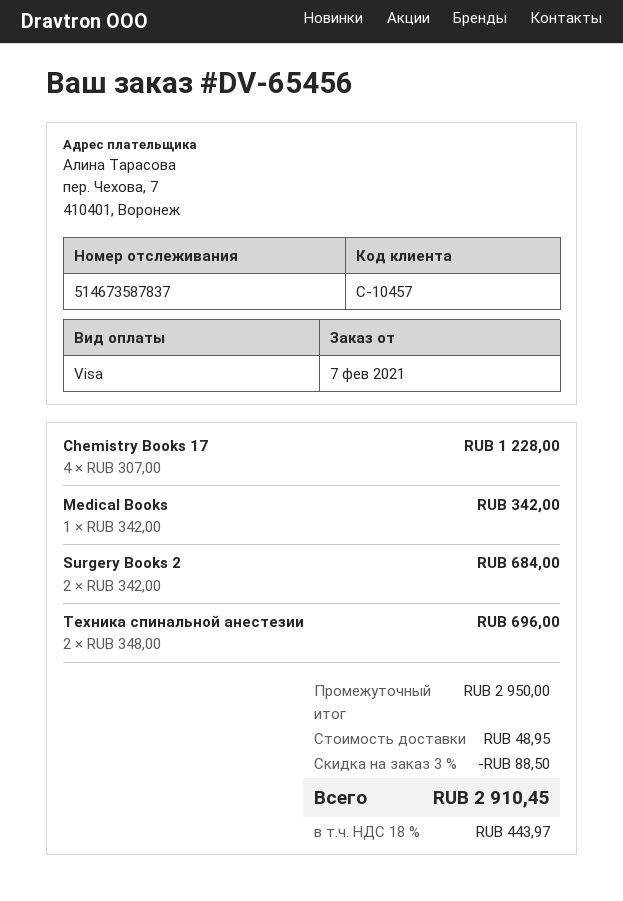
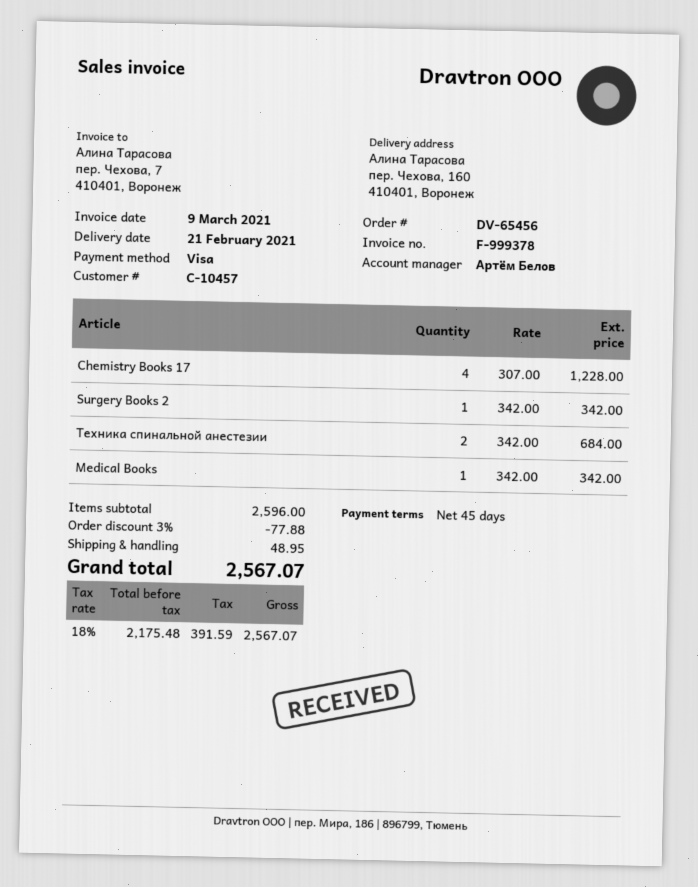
Surgery Books 2: 2 x 342.00 = 684.00 -> 1 x 342.00 = 342.00
Техника спинальной анестезии: 2 x 348.00 = 696.00 -> 2 x 342.00 = 684.00
subtotal: 2950.00 -> 2596.00
discount: 3% = 88.50 -> 3% = 77.88
tax: 18% = 443.97 -> 18% = 391.59
total: 2910.45 -> 2567.07

